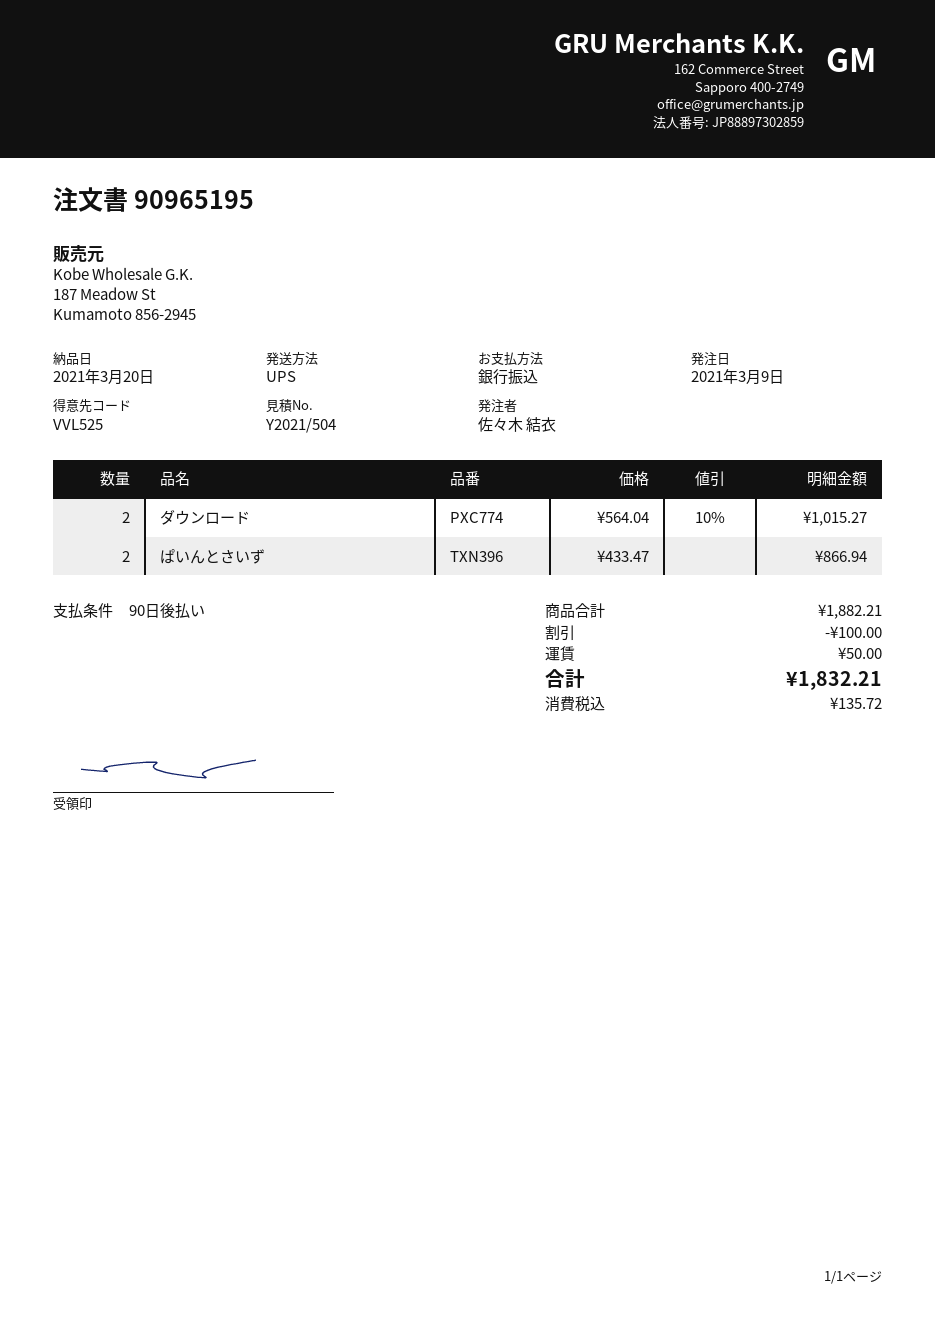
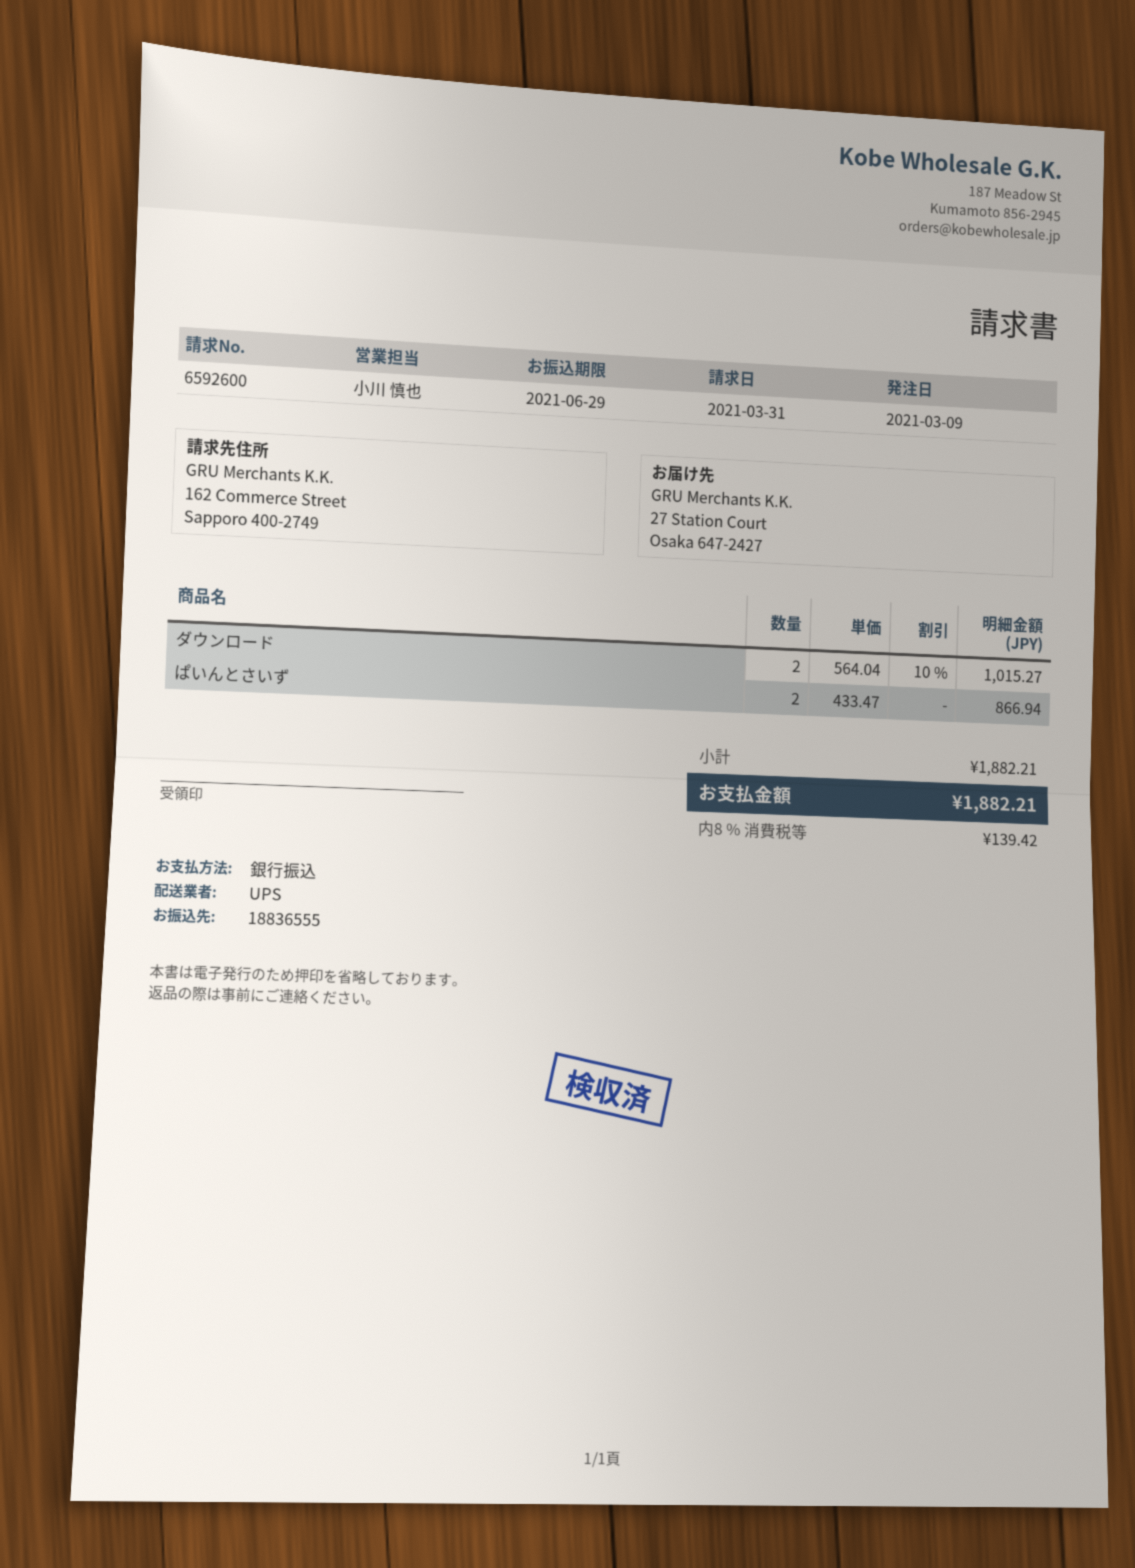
discount: 100.00 -> none
shipping: 50.00 -> none
tax: 135.72 -> 139.42
total: 1832.21 -> 1882.21

